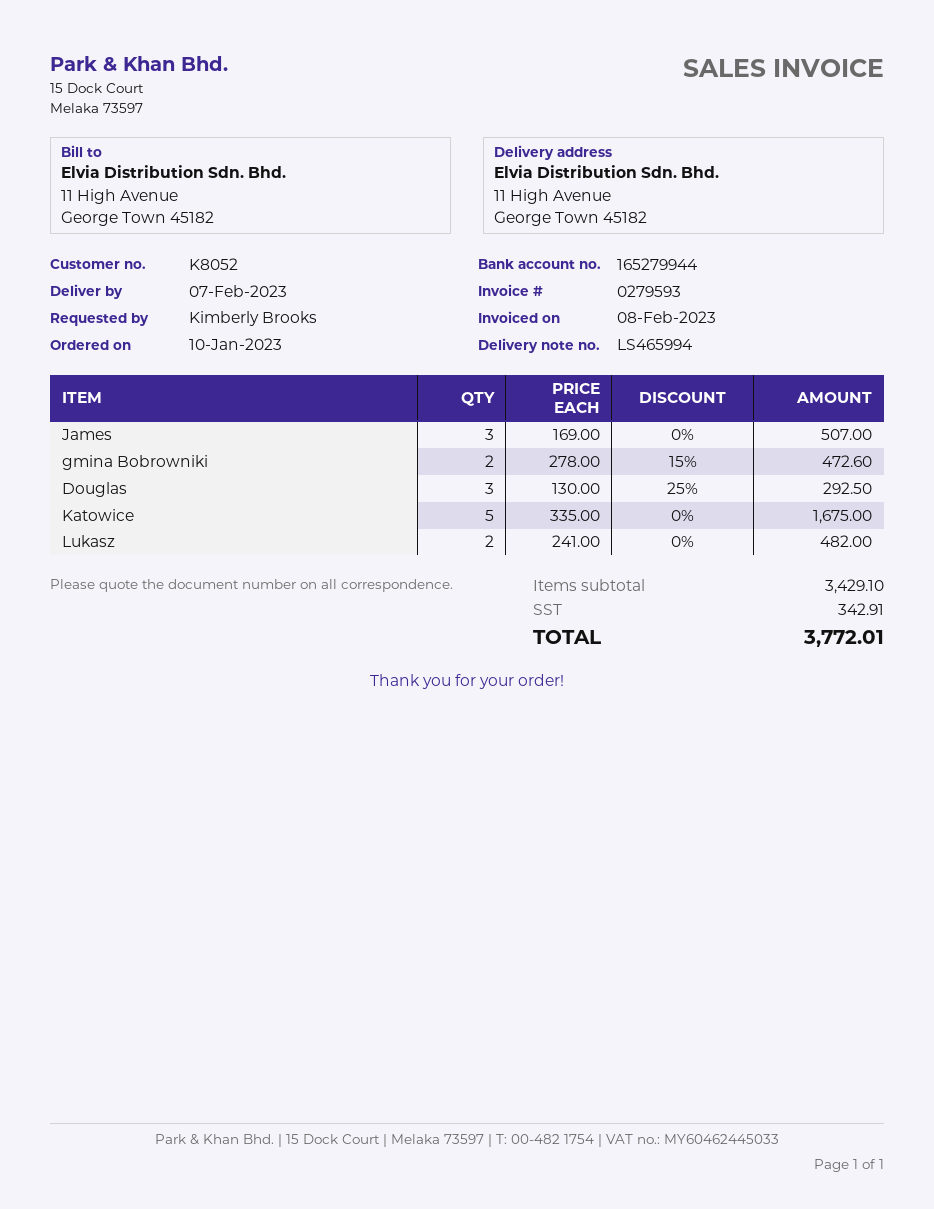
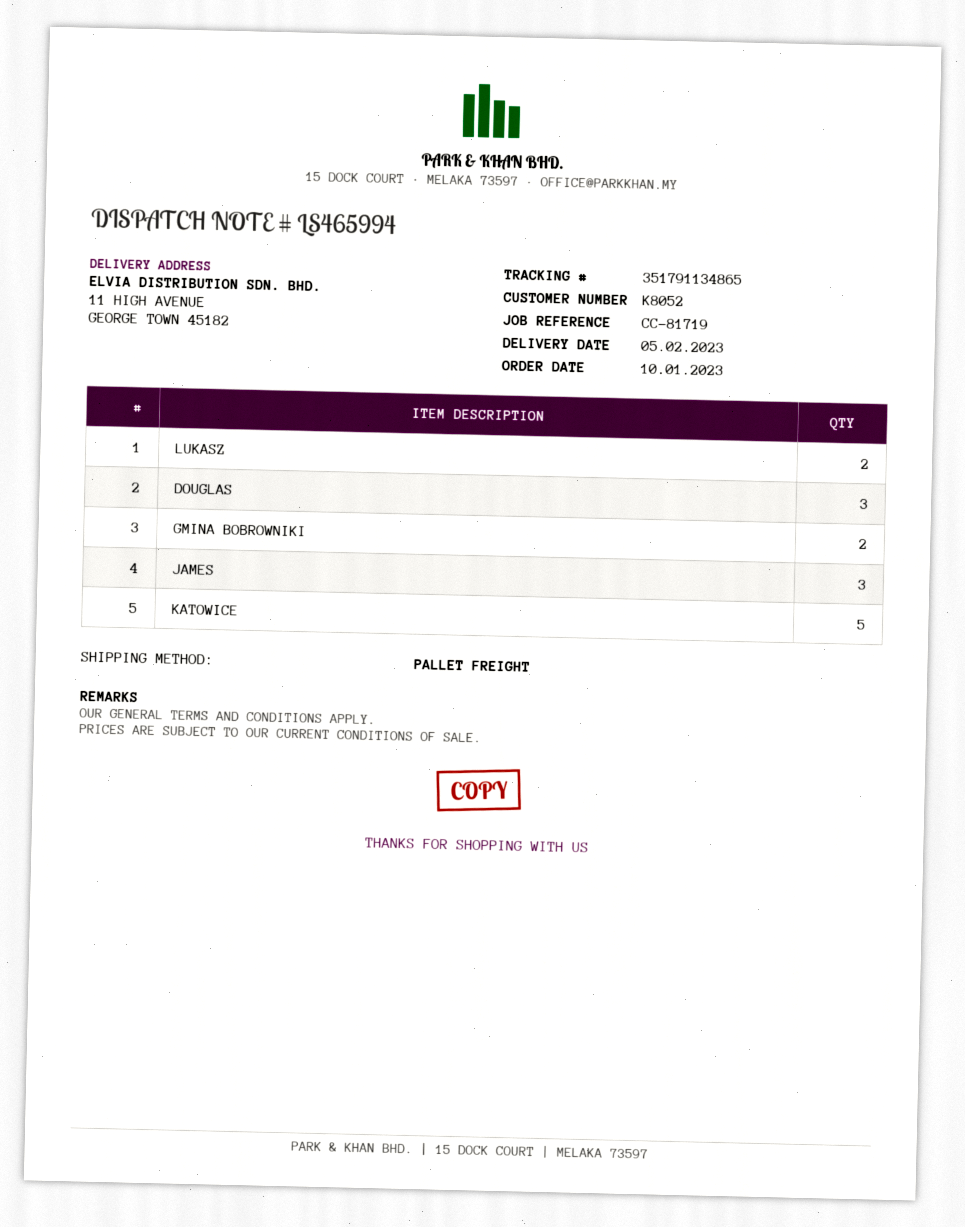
delivery date: 2023-02-07 -> 2023-02-05

